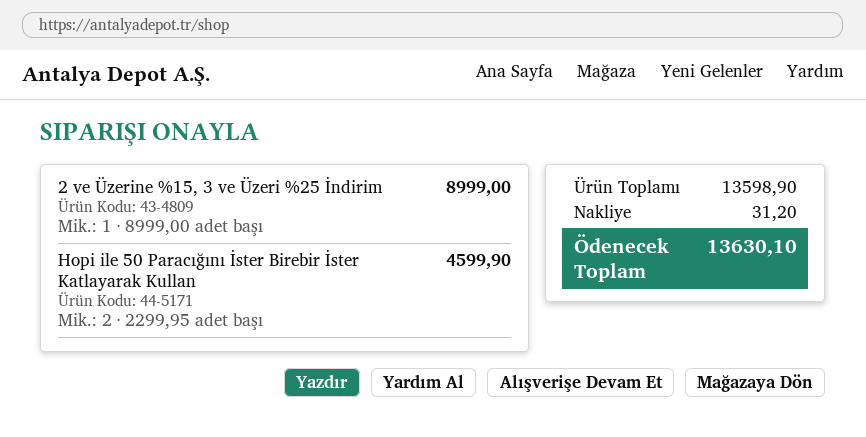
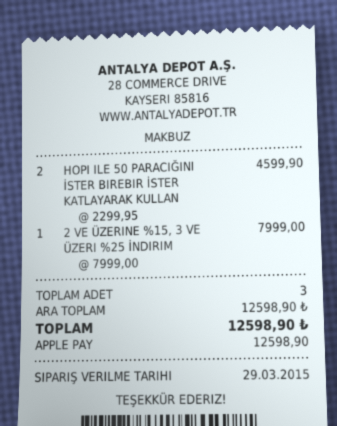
2 ve Üzerine %15, 3 ve Üzeri %25 İndirim: 1 x 8999.00 = 8999.00 -> 1 x 7999.00 = 7999.00
subtotal: 13598.90 -> 12598.90
shipping: 31.20 -> none
total: 13630.10 -> 12598.90

